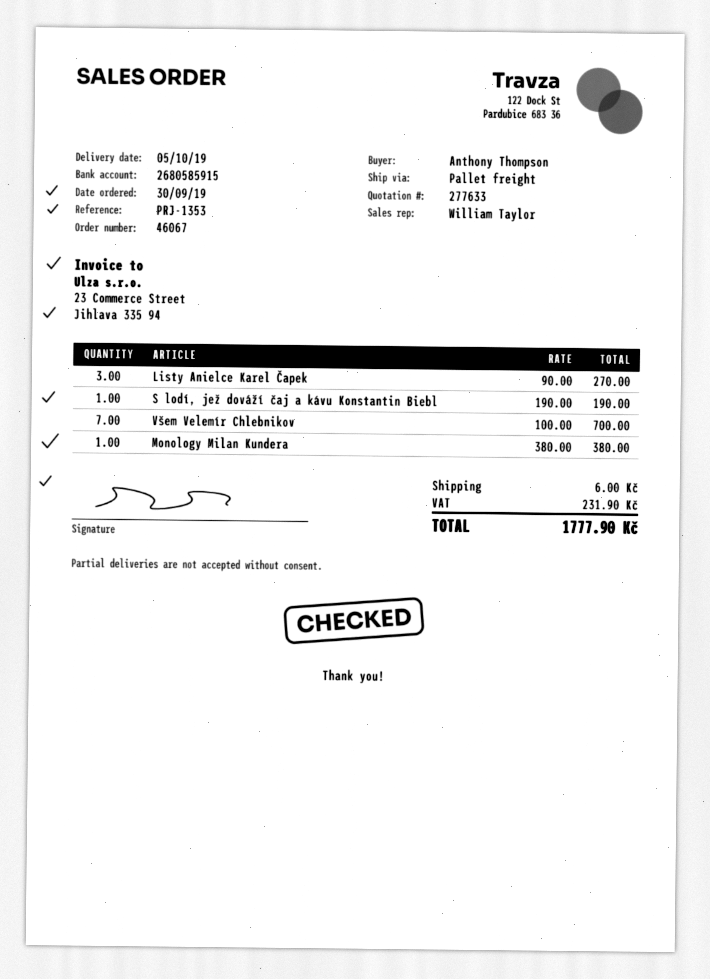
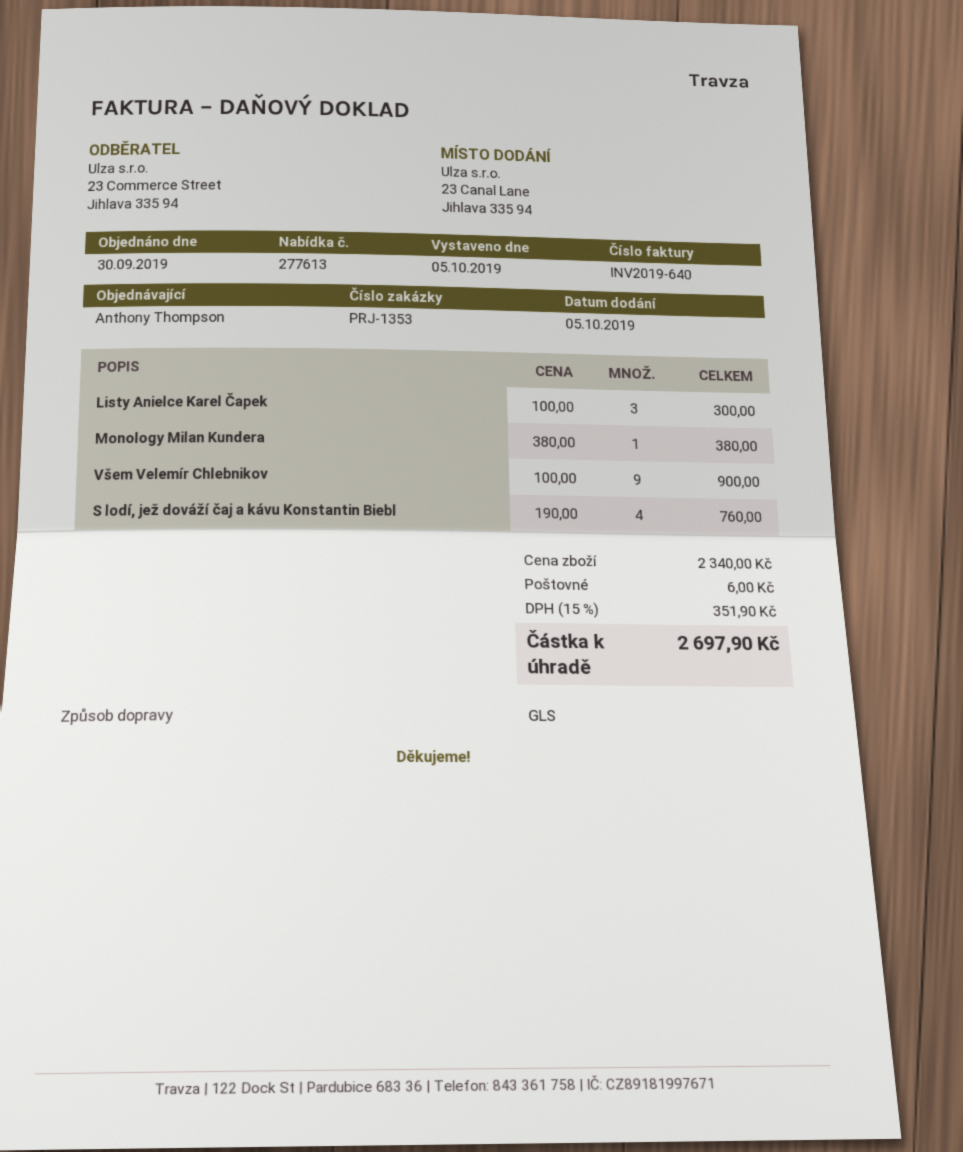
quote number: 277633 -> 277613
shipping method: pallet freight -> GLS
Listy Anielce Karel Čapek: 3 x 90.00 = 270.00 -> 3 x 100.00 = 300.00
S lodí, jež dováží čaj a kávu Konstantin Biebl: 1 x 190.00 = 190.00 -> 4 x 190.00 = 760.00
Všem Velemír Chlebnikov: 7 x 100.00 = 700.00 -> 9 x 100.00 = 900.00
tax: 231.90 -> 351.90
total: 1777.90 -> 2697.90

